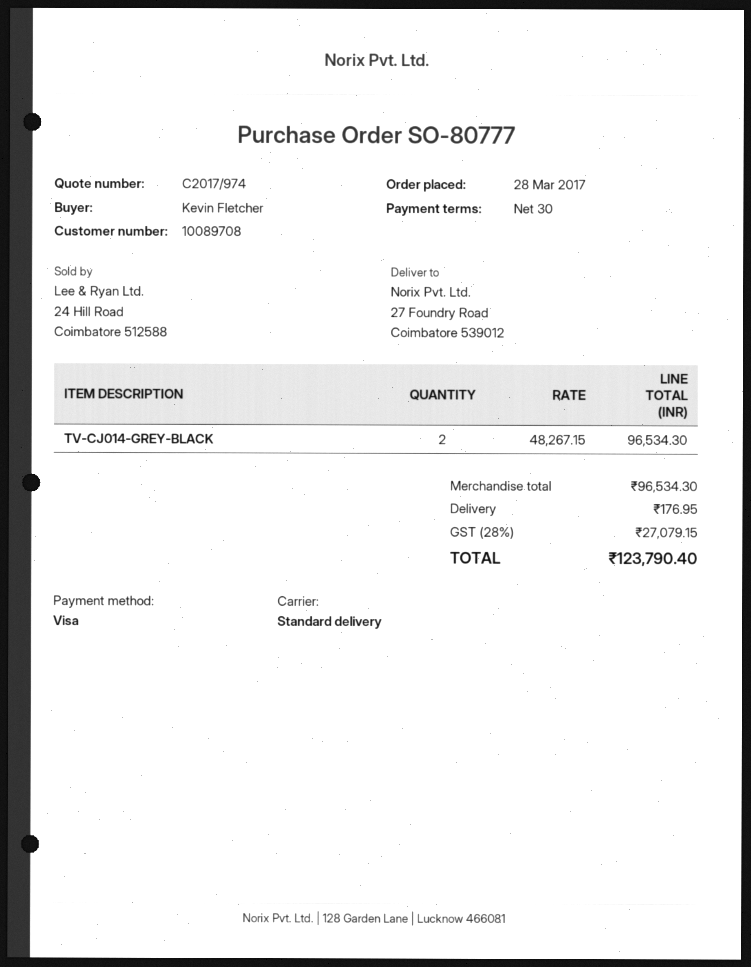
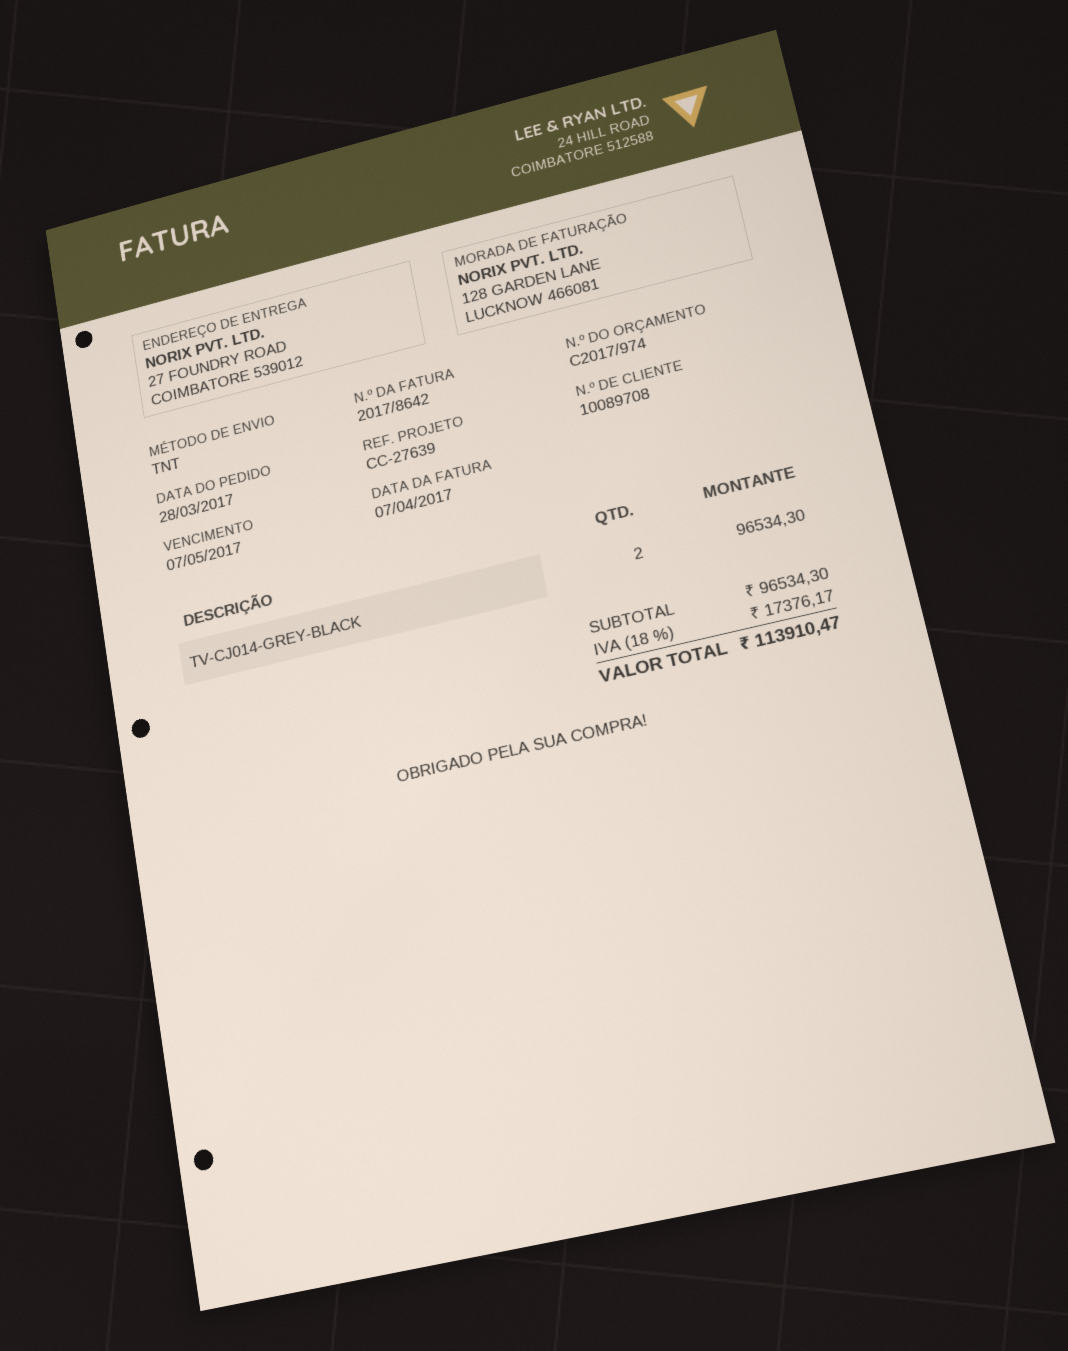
shipping method: standard -> TNT
shipping: 176.95 -> none
tax: 28% = 27079.15 -> 18% = 17376.17
total: 123790.40 -> 113910.47

